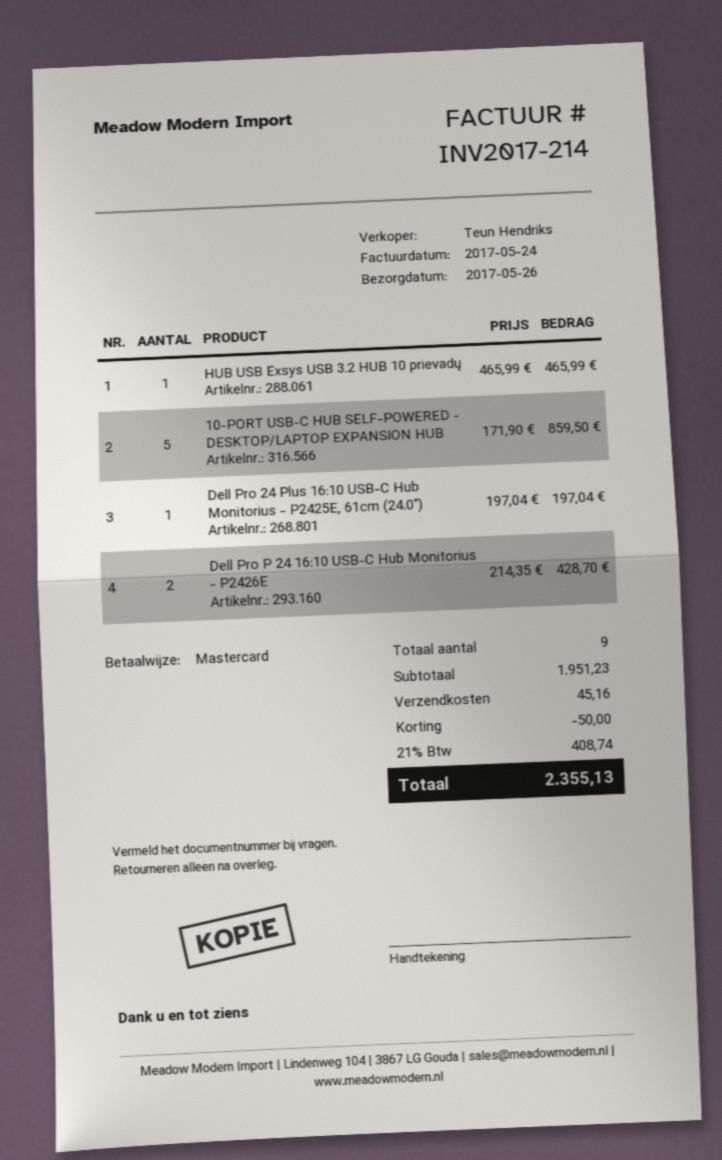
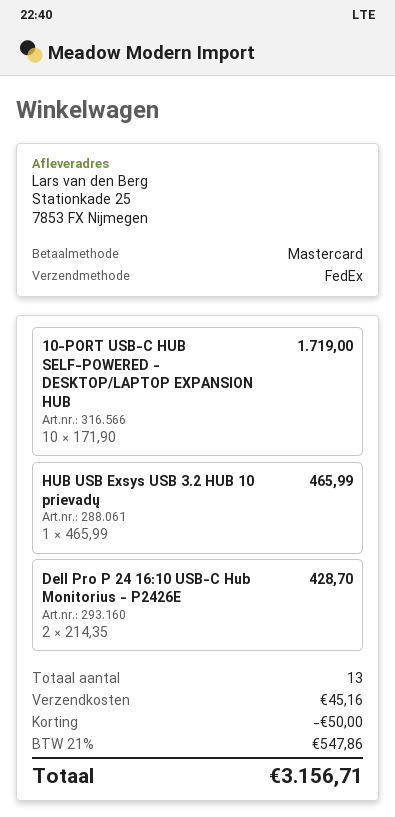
10-PORT USB-C HUB SELF-POWERED - DESKTOP/LAPTOP EXPANSION HUB: 5 x 171.90 = 859.50 -> 10 x 171.90 = 1719.00
Dell Pro 24 Plus 16:10 USB-C Hub Monitorius - P2425E, 61cm (24.0"): 1 x 197.04 = 197.04 -> none
total quantity: 9 -> 13
tax: 21% = 408.74 -> 21% = 547.86
total: 2355.13 -> 3156.71

